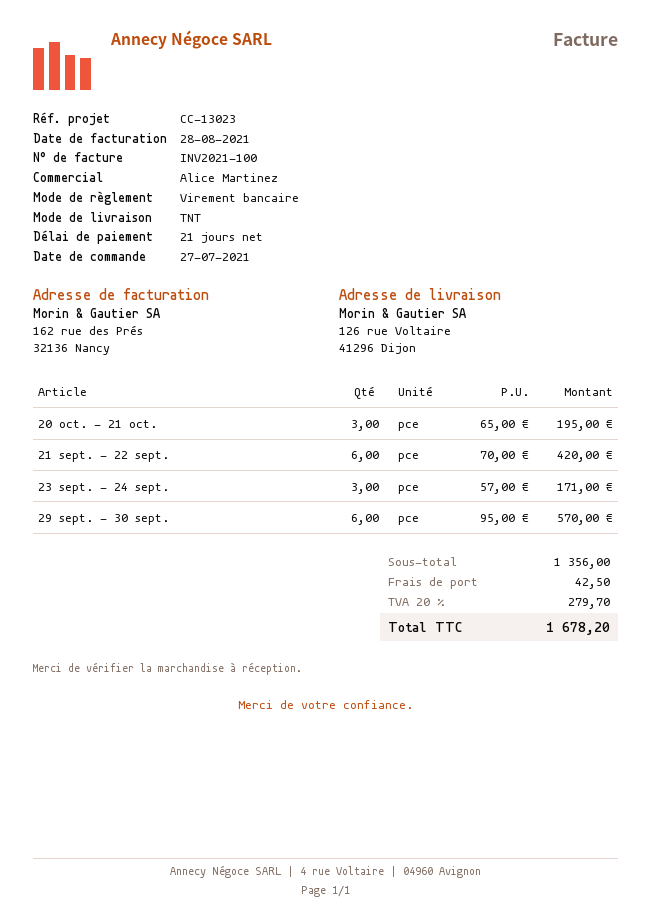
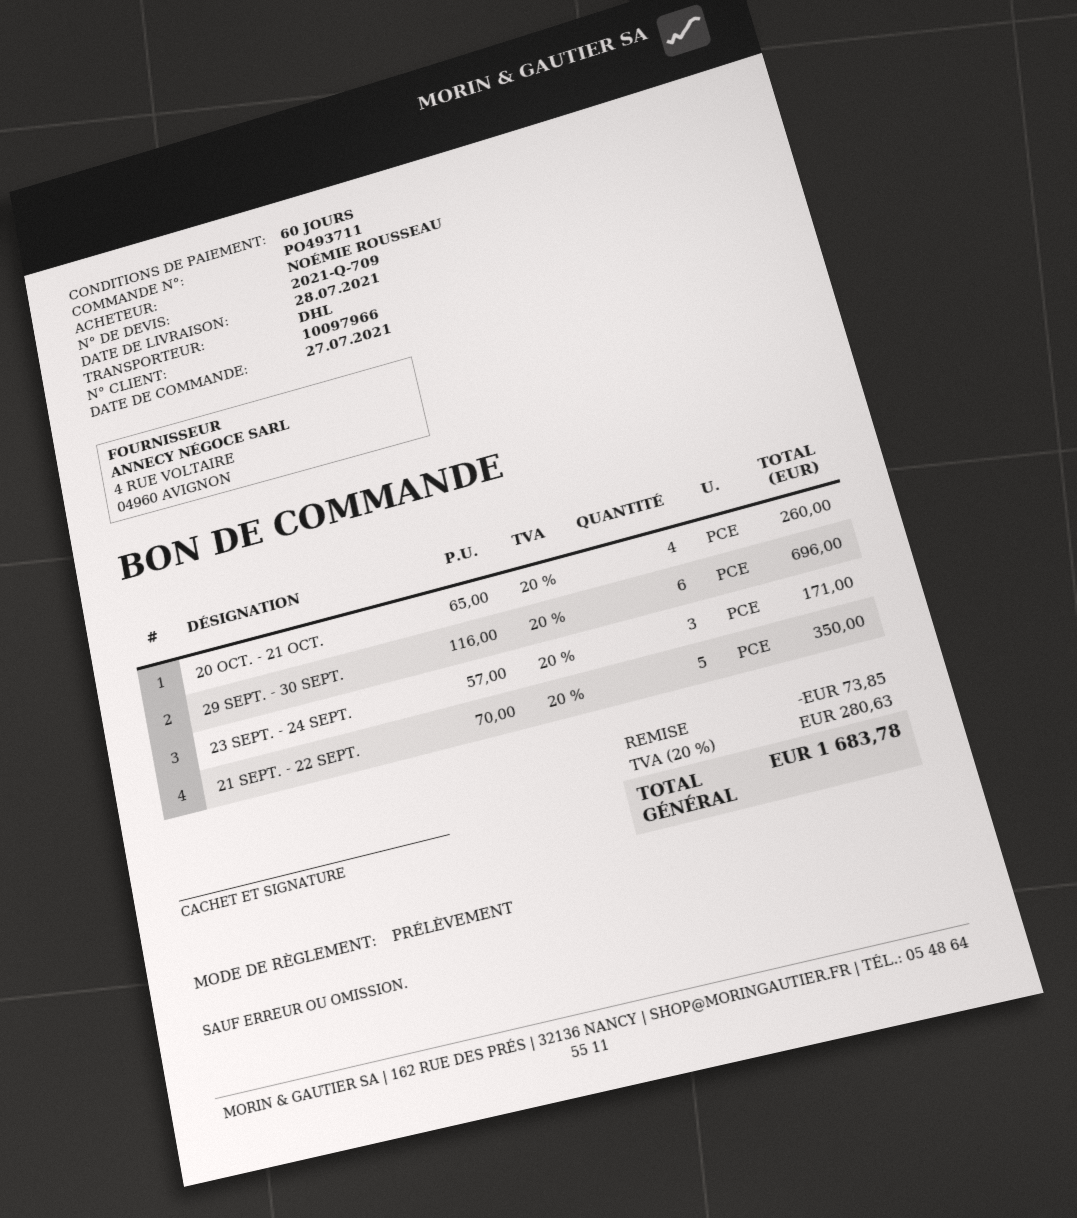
payment terms: 21 days -> 60 days
payment method: bank transfer -> direct debit
shipping method: TNT -> DHL
20 oct. - 21 oct.: 3 x 65.00 = 195.00 -> 4 x 65.00 = 260.00
21 sept. - 22 sept.: 6 x 70.00 = 420.00 -> 5 x 70.00 = 350.00
29 sept. - 30 sept.: 6 x 95.00 = 570.00 -> 6 x 116.00 = 696.00
discount: none -> 73.85
shipping: 42.50 -> none
tax: 20% = 279.70 -> 20% = 280.63
total: 1678.20 -> 1683.78

